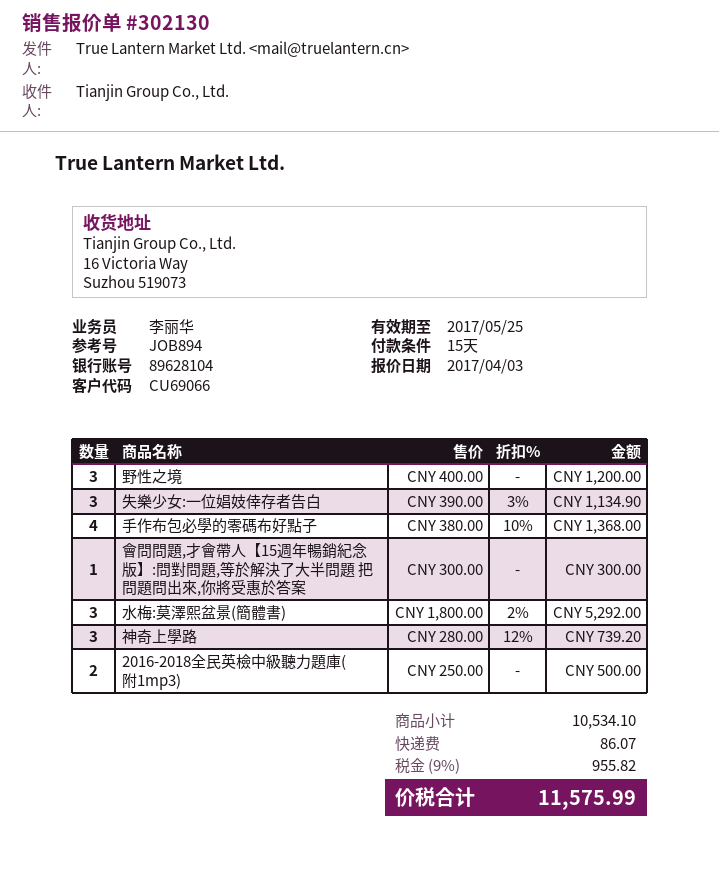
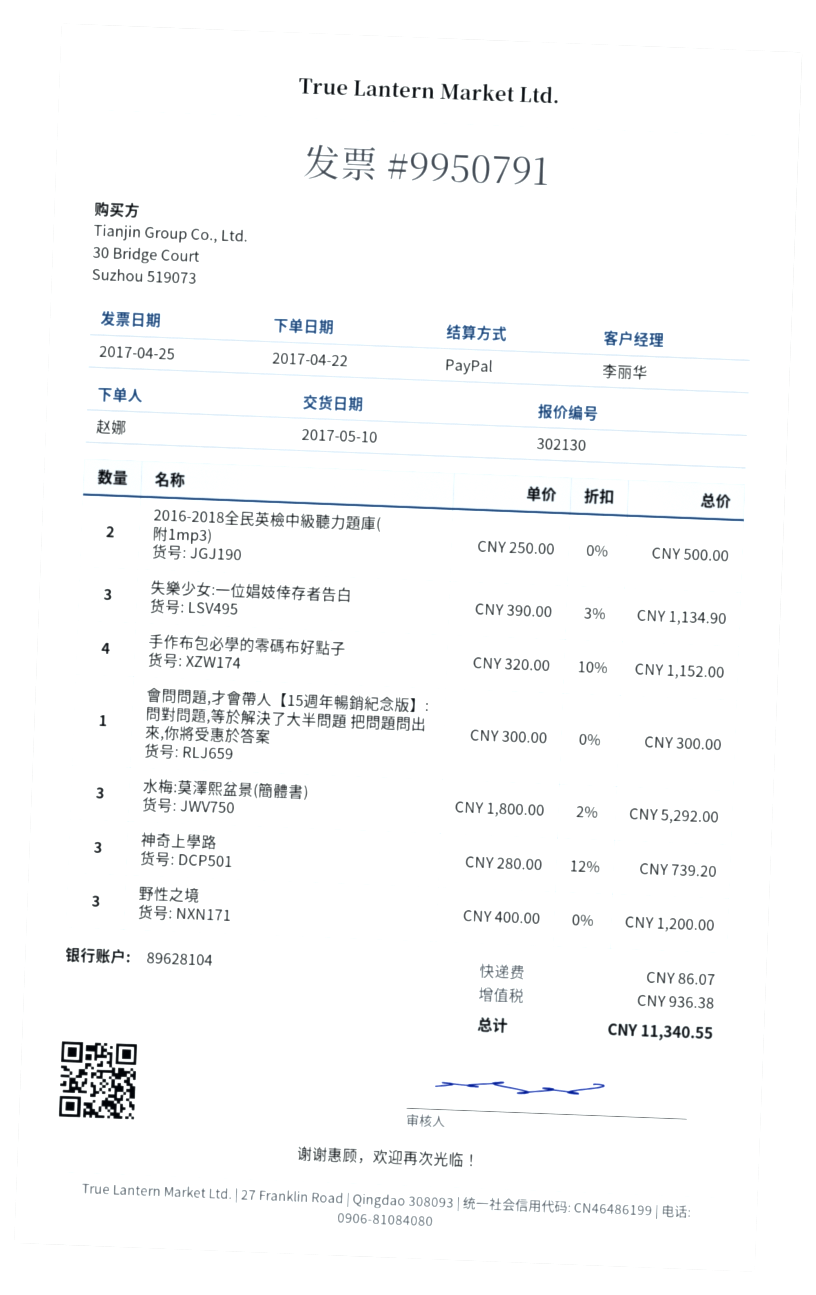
手作布包必學的零碼布好點子: 4 x 380.00 - 10% = 1368.00 -> 4 x 320.00 - 10% = 1152.00
tax: 955.82 -> 936.38
total: 11575.99 -> 11340.55

